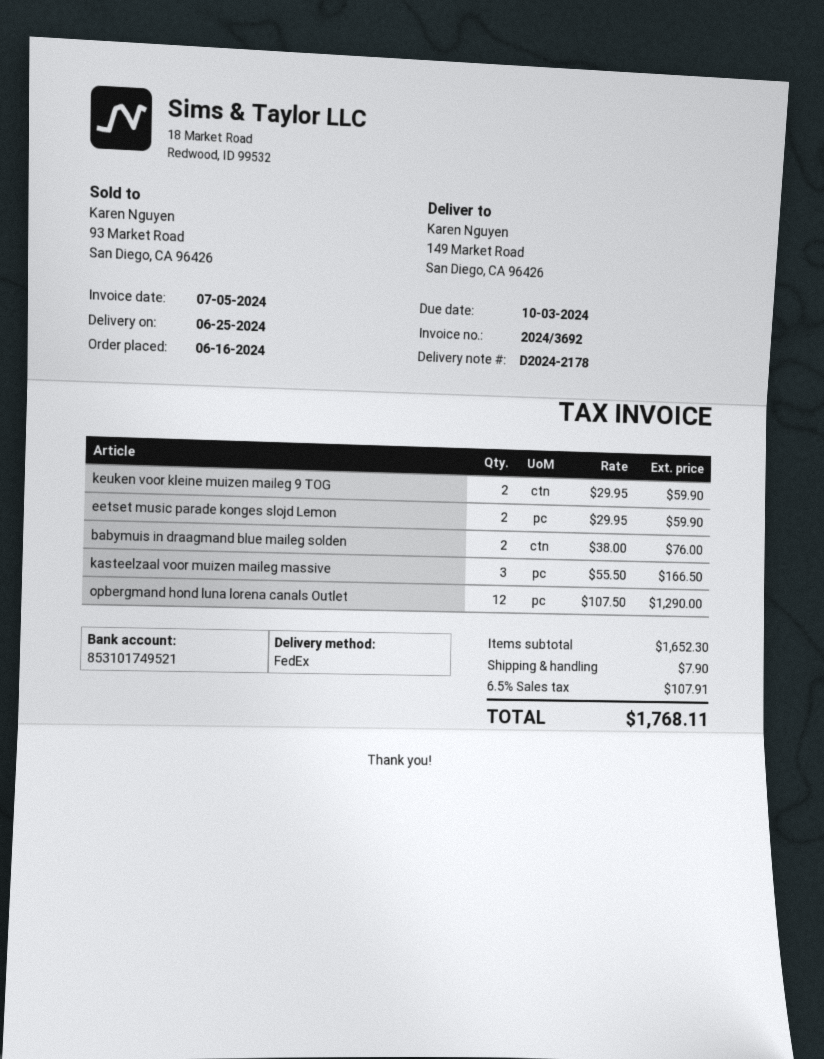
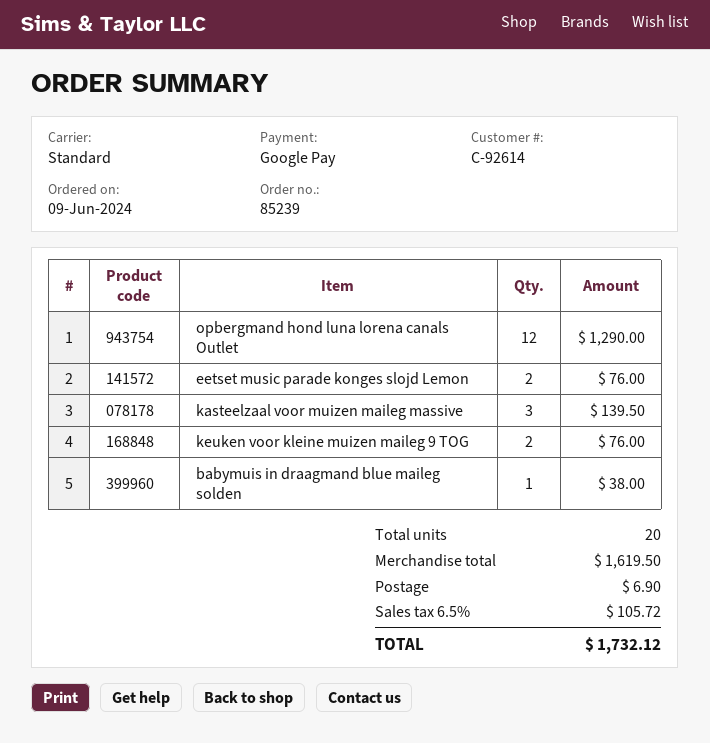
order date: 2024-06-16 -> 2024-06-09
shipping method: FedEx -> standard
keuken voor kleine muizen maileg 9 TOG: 2 for 59.90 -> 2 for 76.00
eetset music parade konges slojd Lemon: 2 for 59.90 -> 2 for 76.00
babymuis in draagmand blue maileg solden: 2 for 76.00 -> 1 for 38.00
kasteelzaal voor muizen maileg massive: 3 for 166.50 -> 3 for 139.50
subtotal: 1652.30 -> 1619.50
shipping: 7.90 -> 6.90
tax: 6.5% = 107.91 -> 6.5% = 105.72
total: 1768.11 -> 1732.12

